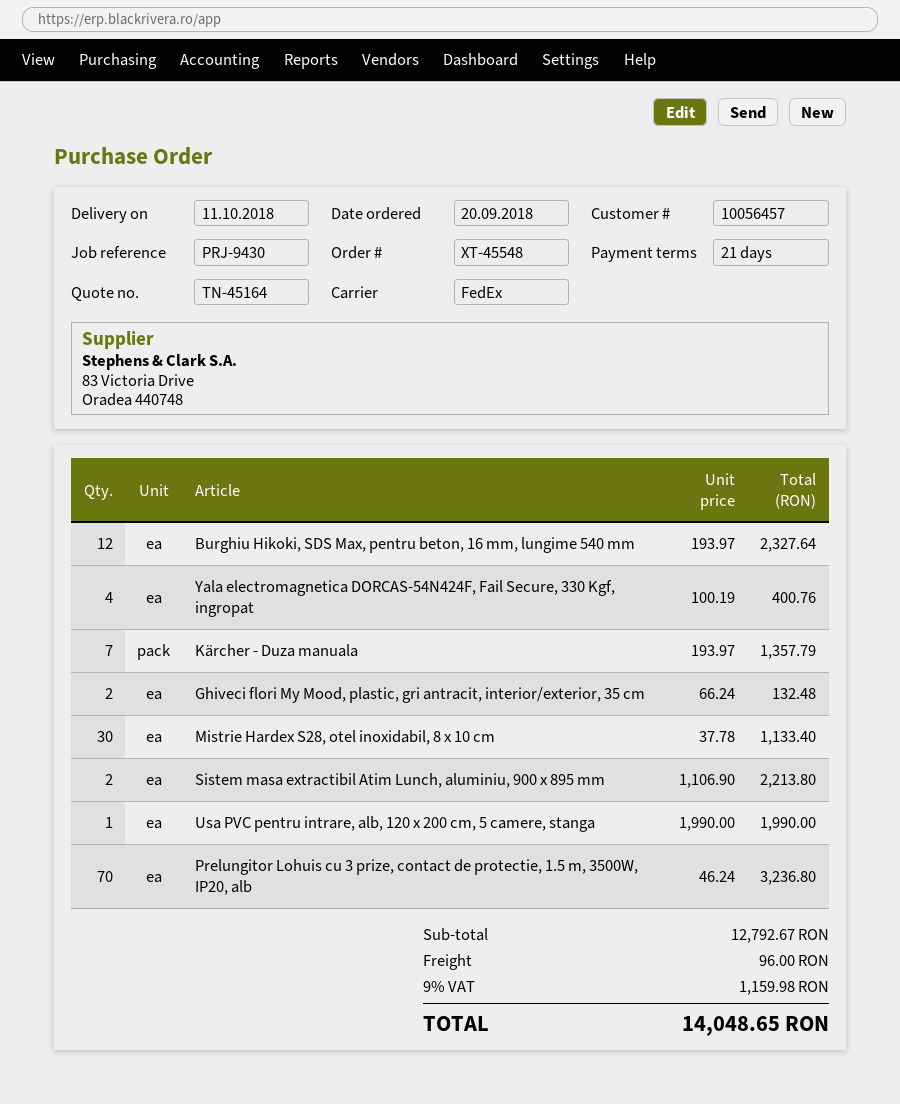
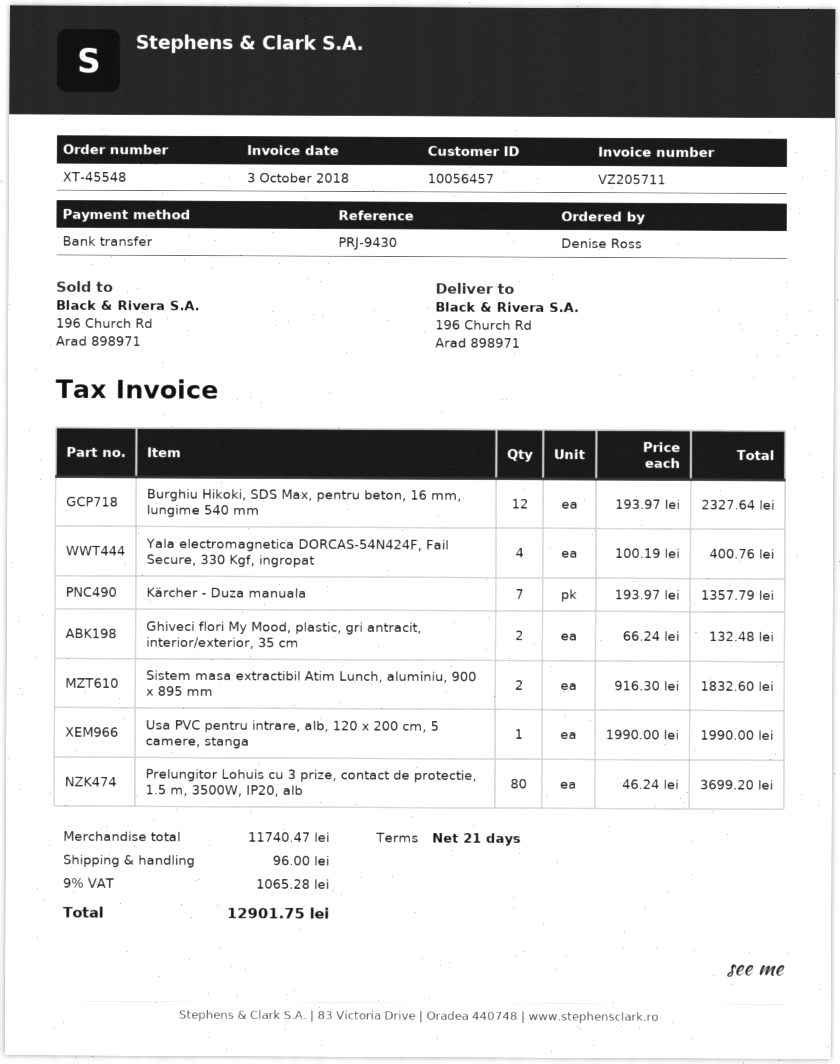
Mistrie Hardex S28, otel inoxidabil, 8 x 10 cm: 30 x 37.78 = 1133.40 -> none
Sistem masa extractibil Atim Lunch, aluminiu, 900 x 895 mm: 2 x 1106.90 = 2213.80 -> 2 x 916.30 = 1832.60
Prelungitor Lohuis cu 3 prize, contact de protectie, 1.5 m, 3500W, IP20, alb: 70 x 46.24 = 3236.80 -> 80 x 46.24 = 3699.20
subtotal: 12792.67 -> 11740.47
tax: 9% = 1159.98 -> 9% = 1065.28
total: 14048.65 -> 12901.75

